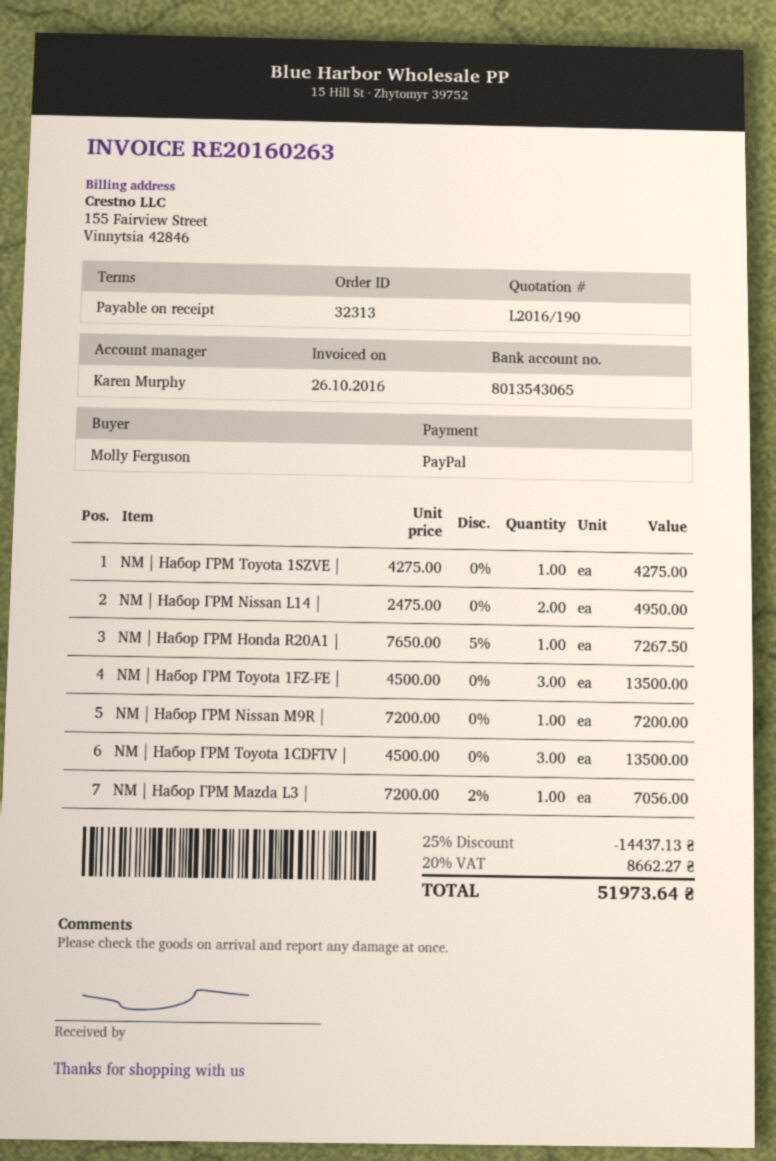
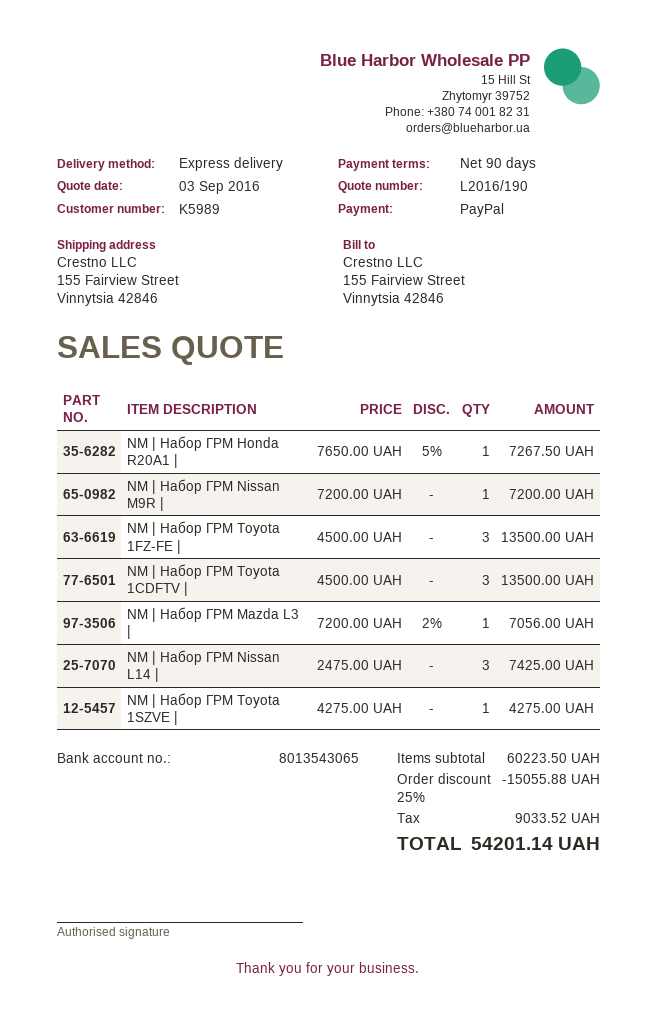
payment terms: on receipt -> 90 days
NM | Набор ГРМ Nissan L14 |: 2 x 2475.00 = 4950.00 -> 3 x 2475.00 = 7425.00
discount: 25% = 14437.13 -> 25% = 15055.88
tax: 8662.27 -> 9033.52
total: 51973.64 -> 54201.14

